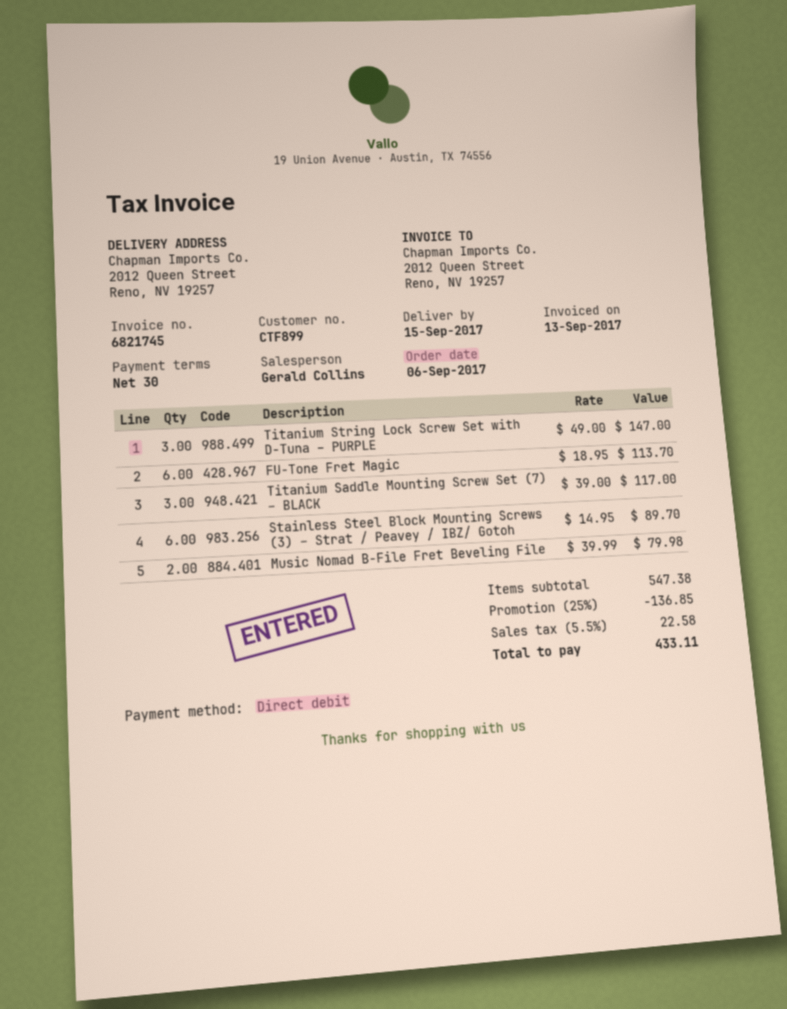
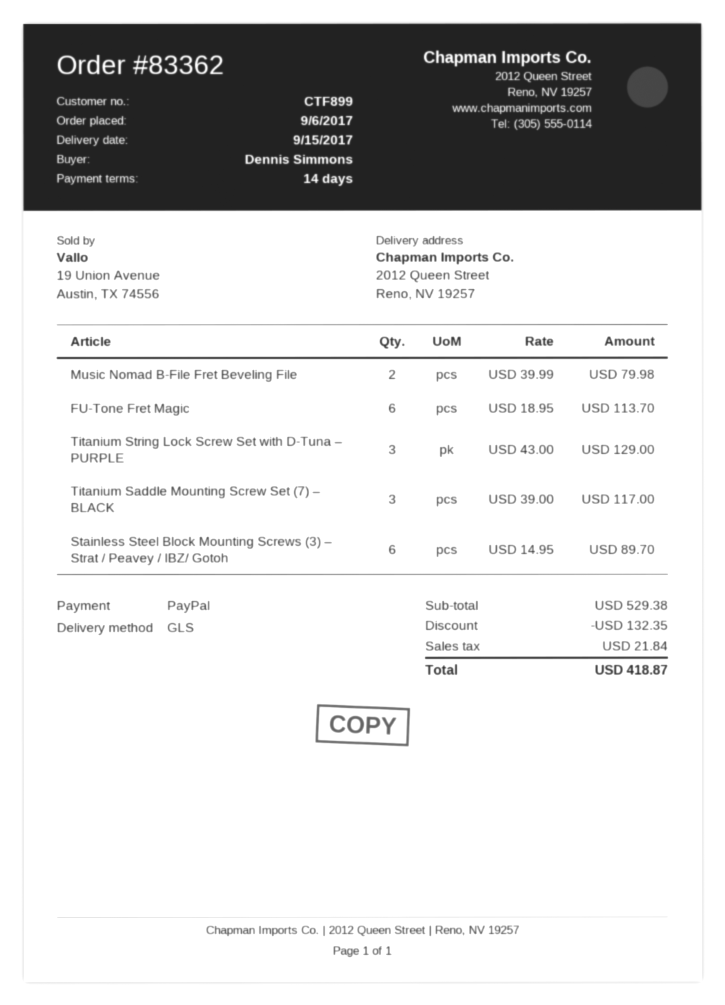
payment terms: 30 days -> 14 days
payment method: direct debit -> PayPal
Titanium String Lock Screw Set with D-Tuna – PURPLE: 3 x 49.00 = 147.00 -> 3 x 43.00 = 129.00
subtotal: 547.38 -> 529.38
discount: 136.85 -> 132.35
tax: 22.58 -> 21.84
total: 433.11 -> 418.87

